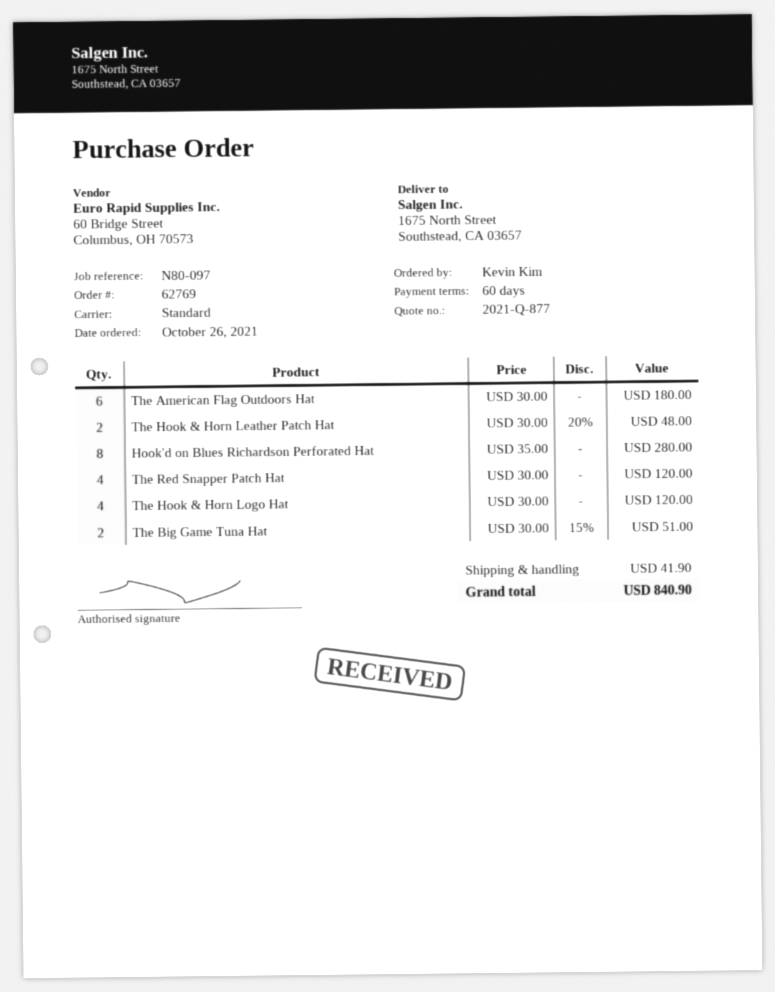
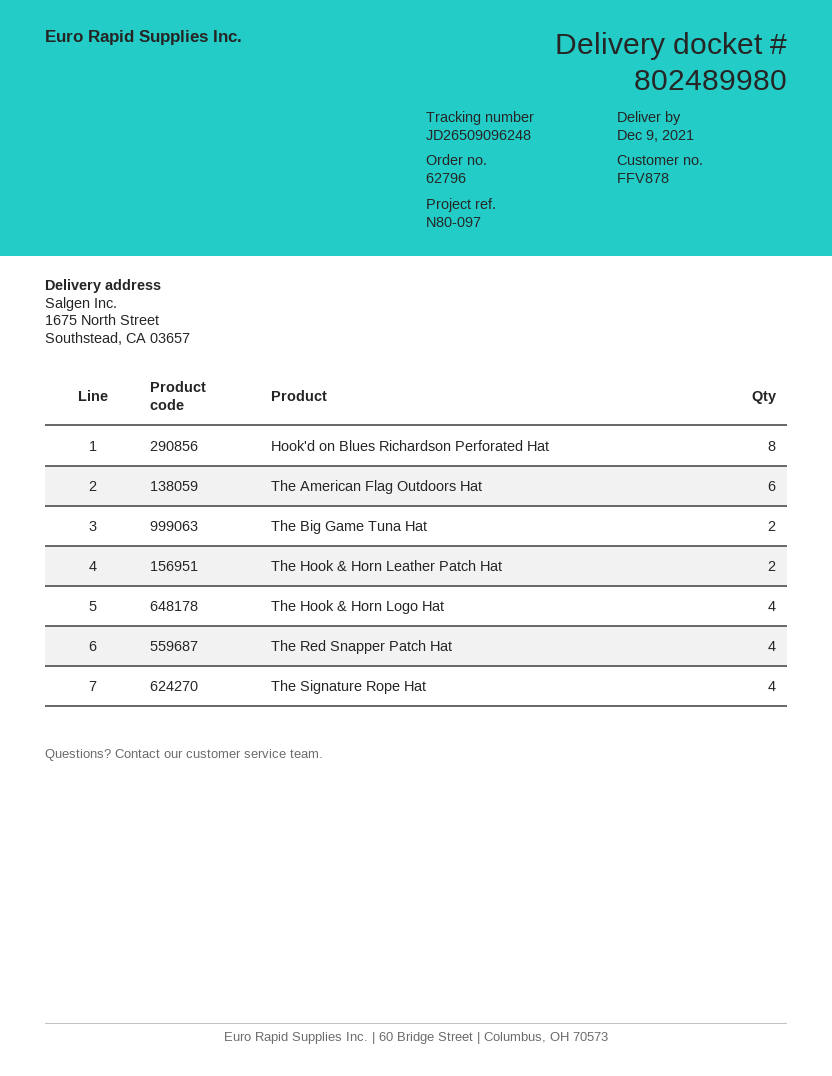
order number: 62769 -> 62796
The Signature Rope Hat: none -> 4

